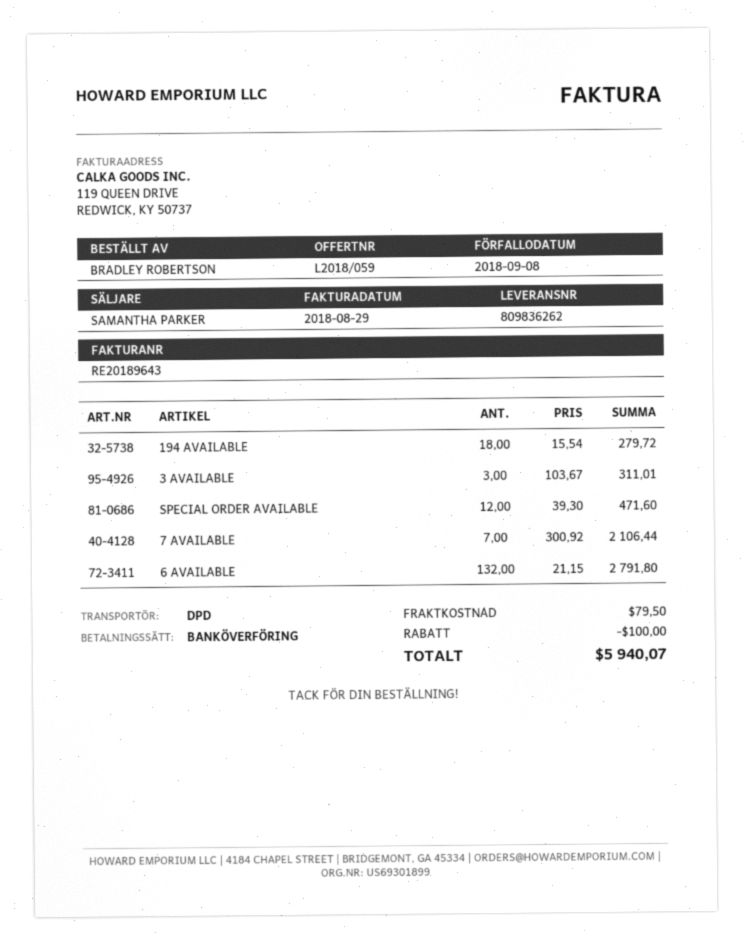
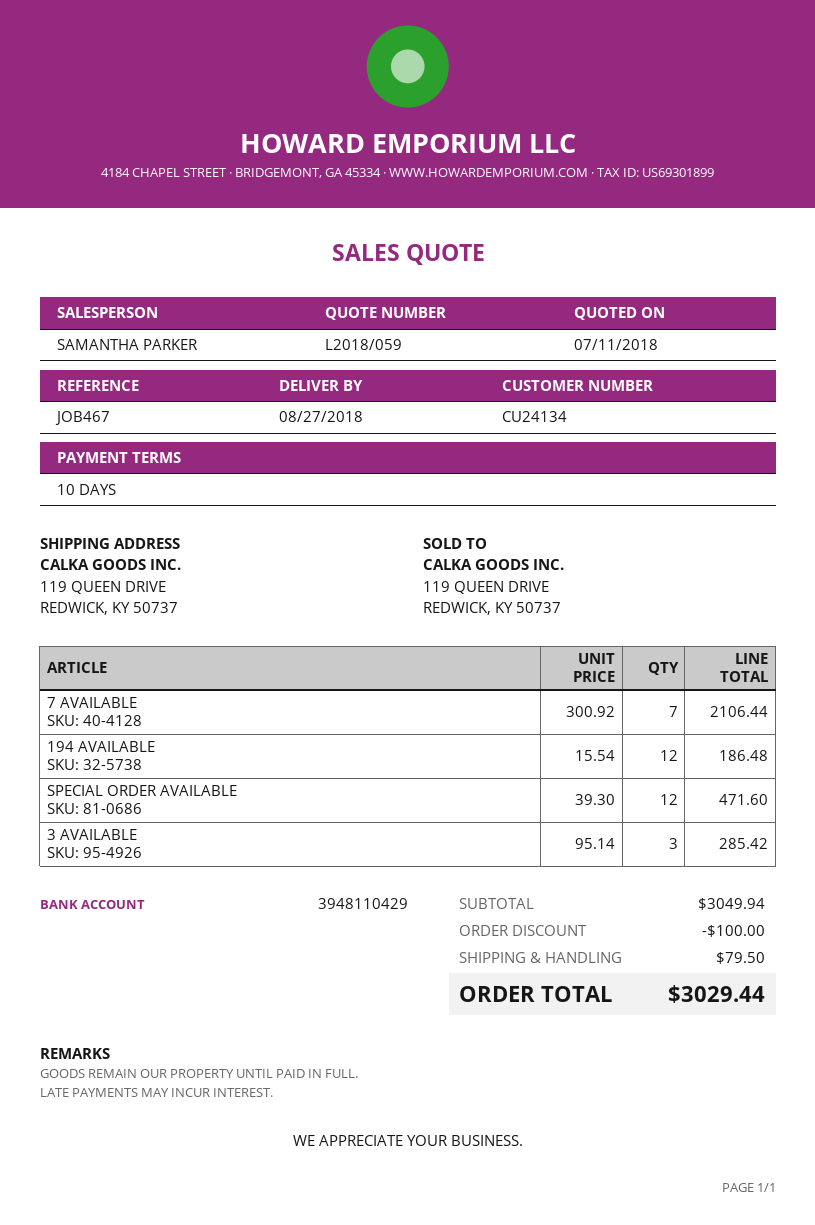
194 AVAILABLE: 18 x 15.54 = 279.72 -> 12 x 15.54 = 186.48
3 AVAILABLE: 3 x 103.67 = 311.01 -> 3 x 95.14 = 285.42
6 AVAILABLE: 132 x 21.15 = 2791.80 -> none
total: 5940.07 -> 3029.44

